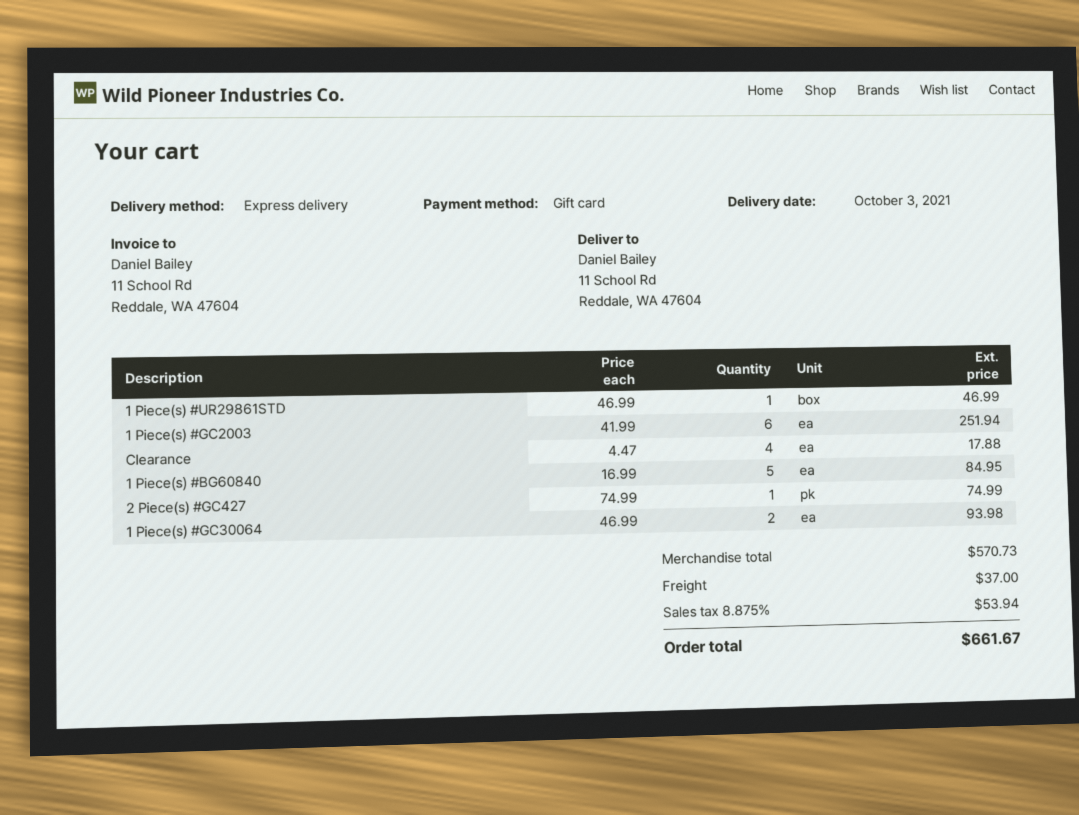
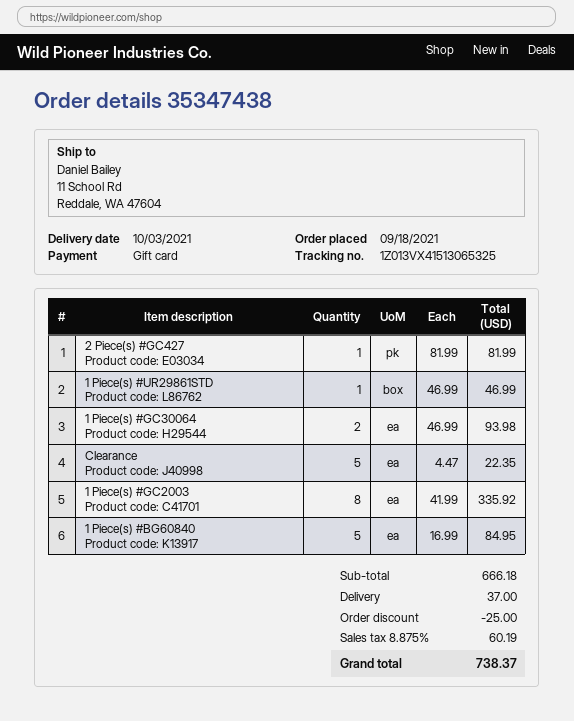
1 Piece(s) #GC2003: 6 x 41.99 = 251.94 -> 8 x 41.99 = 335.92
Clearance: 4 x 4.47 = 17.88 -> 5 x 4.47 = 22.35
2 Piece(s) #GC427: 1 x 74.99 = 74.99 -> 1 x 81.99 = 81.99
subtotal: 570.73 -> 666.18
discount: none -> 25.00
tax: 8.875% = 53.94 -> 8.875% = 60.19
total: 661.67 -> 738.37

